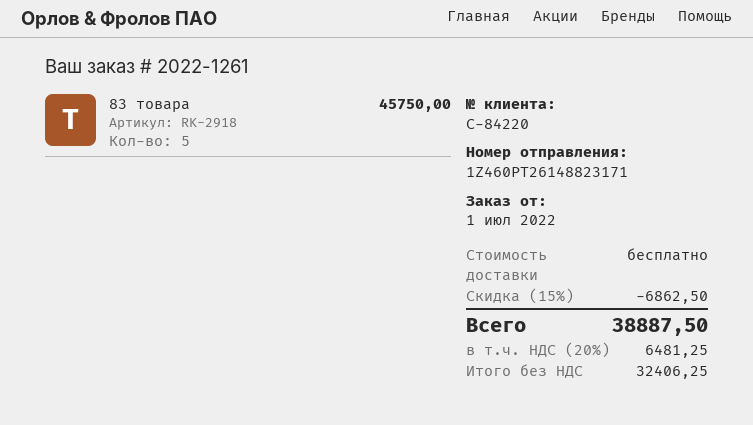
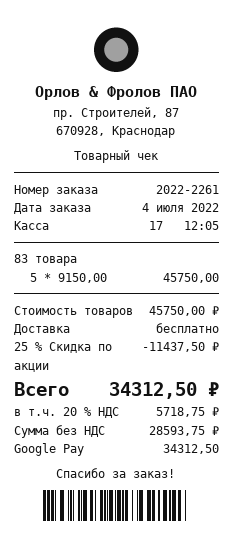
order number: 2022-1261 -> 2022-2261
order date: 2022-07-01 -> 2022-07-04
discount: 15% = 6862.50 -> 25% = 11437.50
net: 32406.25 -> 28593.75
tax: 20% = 6481.25 -> 20% = 5718.75
total: 38887.50 -> 34312.50

